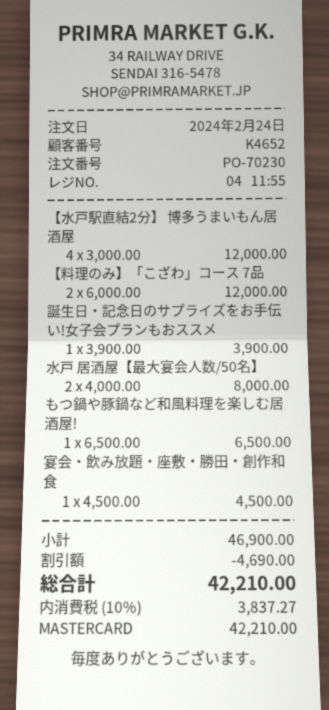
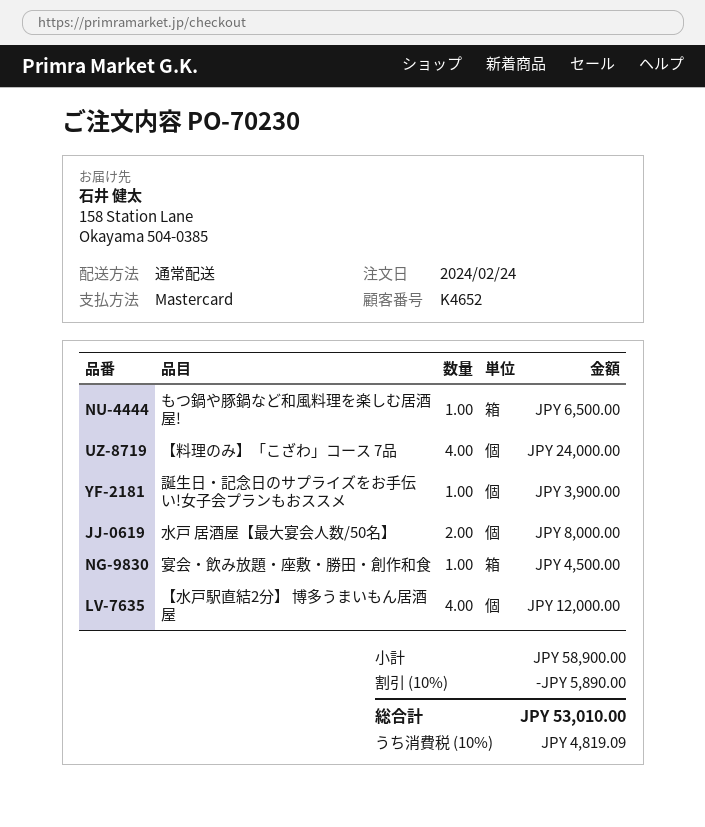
【料理のみ】「こざわ」コース 7品: 2 for 12000.00 -> 4 for 24000.00
subtotal: 46900.00 -> 58900.00
discount: 4690.00 -> 5890.00
tax: 10% = 3837.27 -> 10% = 4819.09
total: 42210.00 -> 53010.00

